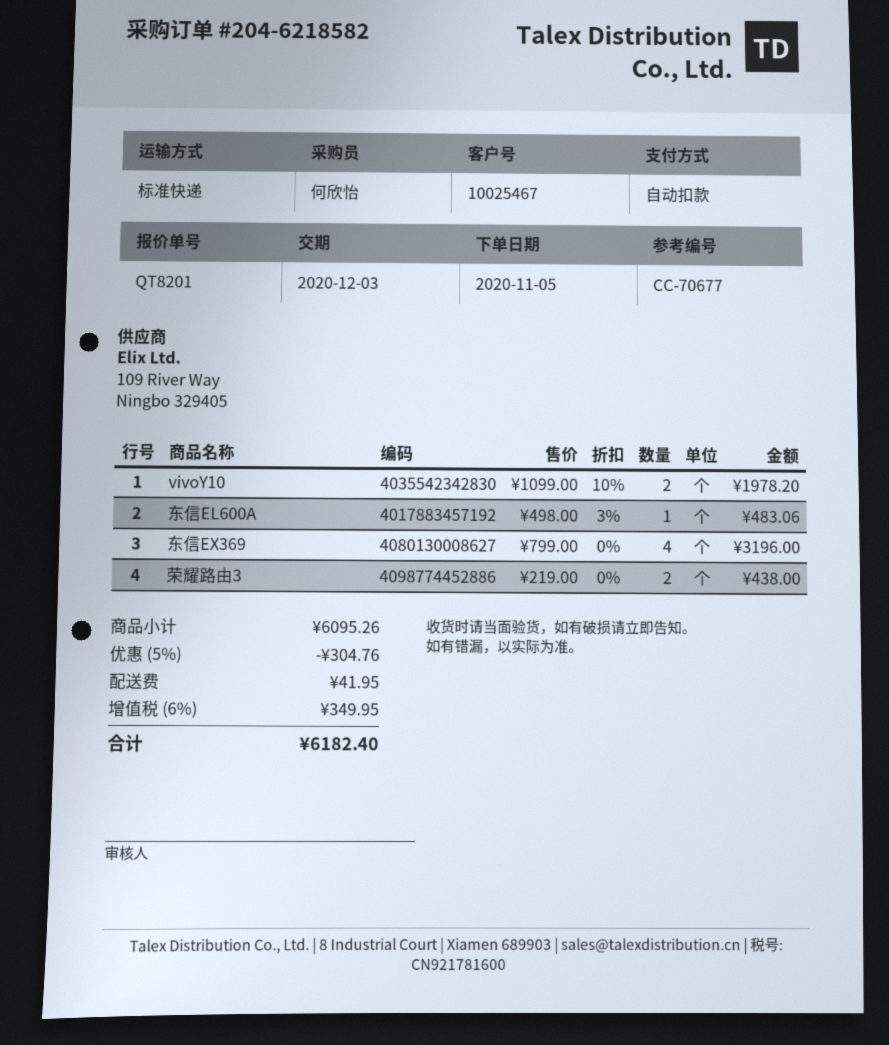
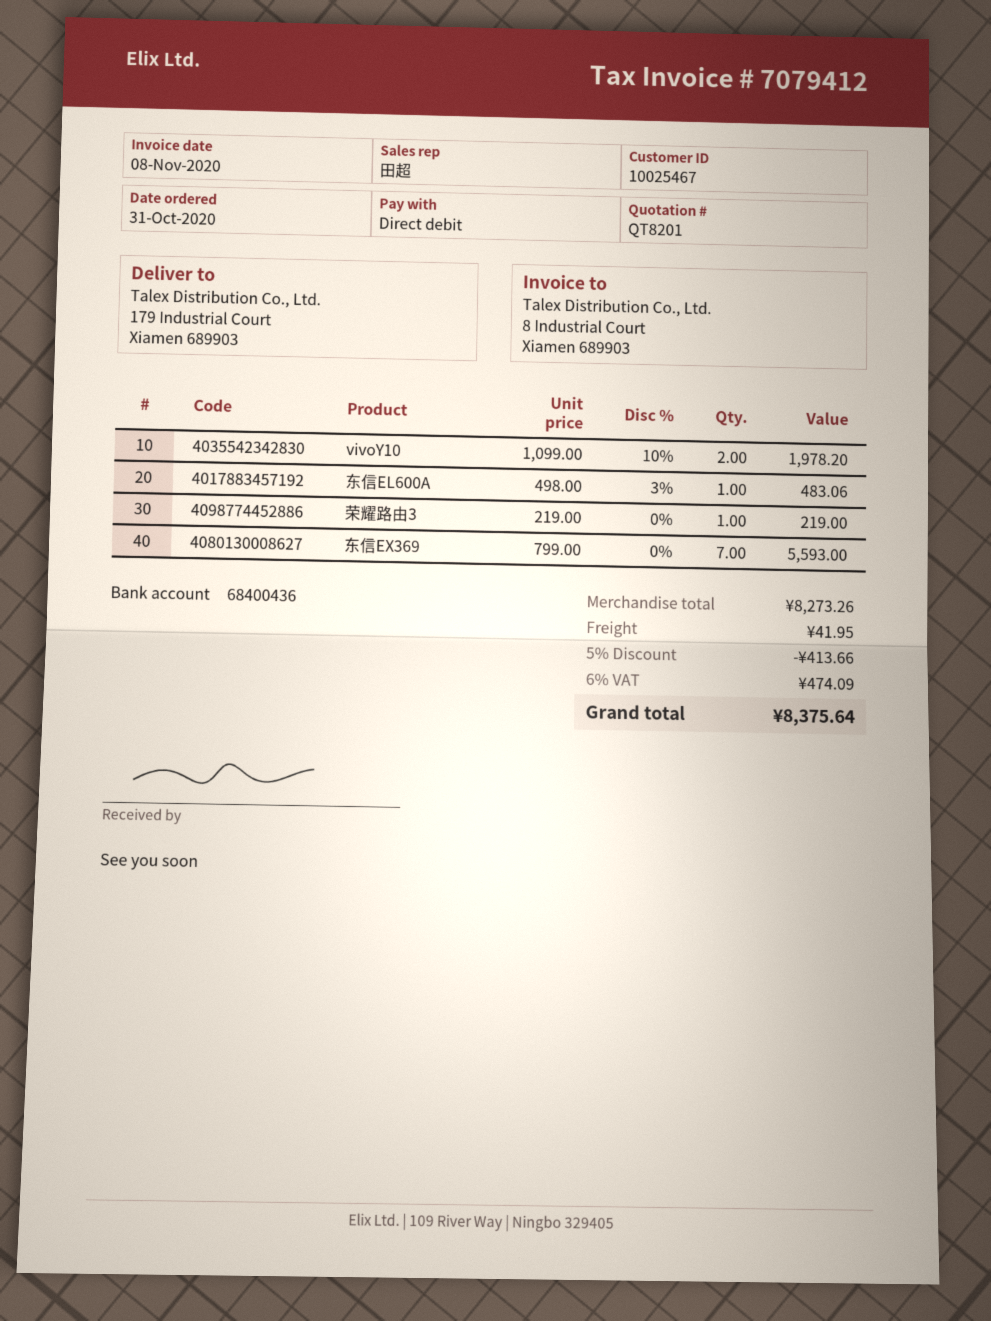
order date: 2020-11-05 -> 2020-10-31
东信EX369: 4 x 799.00 = 3196.00 -> 7 x 799.00 = 5593.00
荣耀路由3: 2 x 219.00 = 438.00 -> 1 x 219.00 = 219.00
subtotal: 6095.26 -> 8273.26
discount: 5% = 304.76 -> 5% = 413.66
tax: 6% = 349.95 -> 6% = 474.09
total: 6182.40 -> 8375.64

